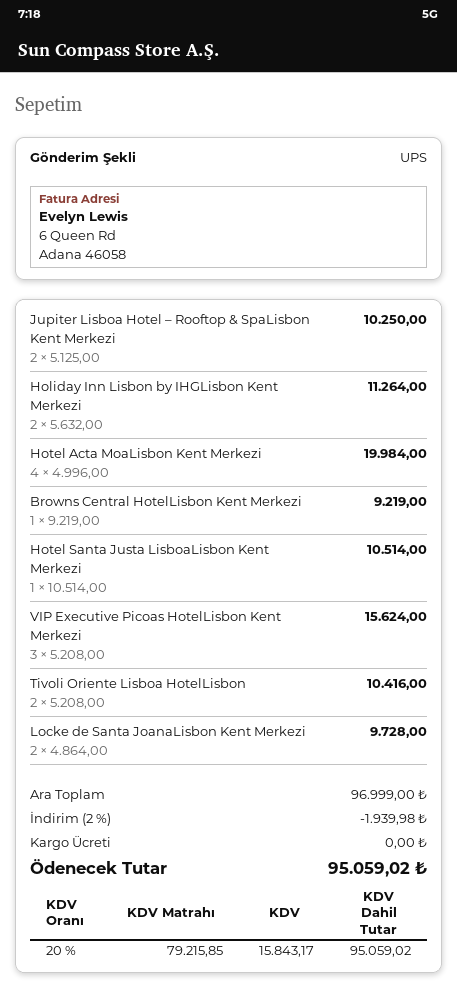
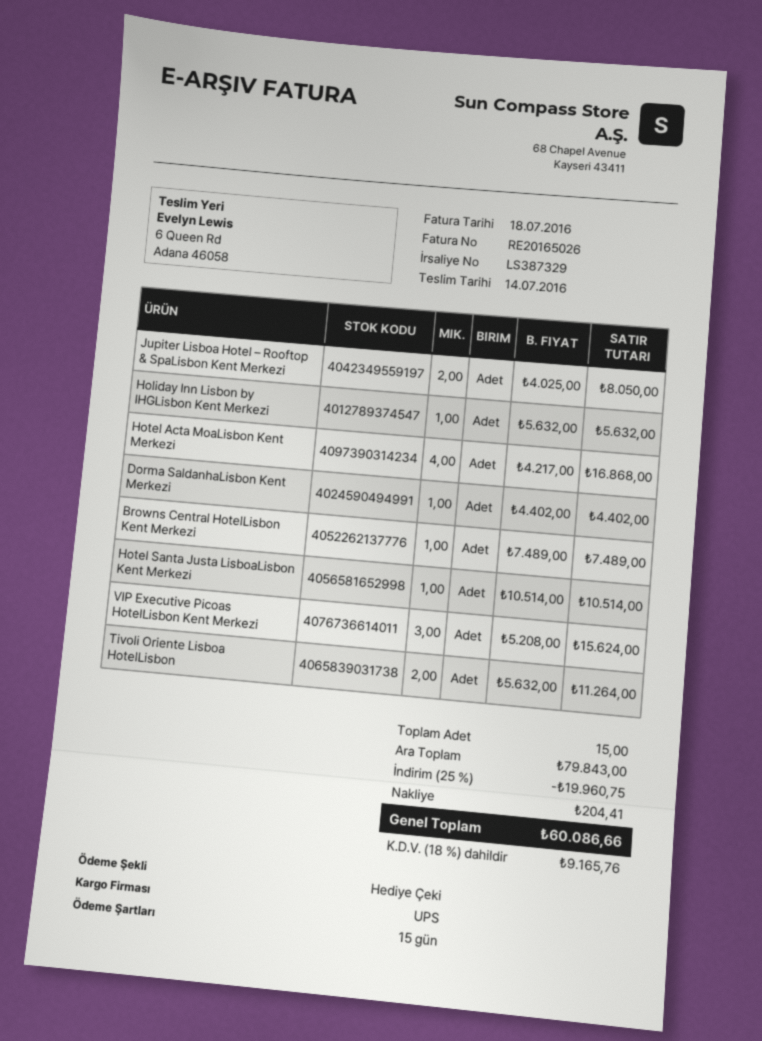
Jupiter Lisboa Hotel – Rooftop & SpaLisbon Kent Merkezi: 2 x 5125.00 = 10250.00 -> 2 x 4025.00 = 8050.00
Holiday Inn Lisbon by IHGLisbon Kent Merkezi: 2 x 5632.00 = 11264.00 -> 1 x 5632.00 = 5632.00
Hotel Acta MoaLisbon Kent Merkezi: 4 x 4996.00 = 19984.00 -> 4 x 4217.00 = 16868.00
Browns Central HotelLisbon Kent Merkezi: 1 x 9219.00 = 9219.00 -> 1 x 7489.00 = 7489.00
Tivoli Oriente Lisboa HotelLisbon: 2 x 5208.00 = 10416.00 -> 2 x 5632.00 = 11264.00
Locke de Santa JoanaLisbon Kent Merkezi: 2 x 4864.00 = 9728.00 -> none
Dorma SaldanhaLisbon Kent Merkezi: none -> 1 x 4402.00 = 4402.00
subtotal: 96999.00 -> 79843.00
discount: 2% = 1939.98 -> 25% = 19960.75
shipping: 0.00 -> 204.41
tax: 20% = 15843.17 -> 18% = 9165.76
total: 95059.02 -> 60086.66

